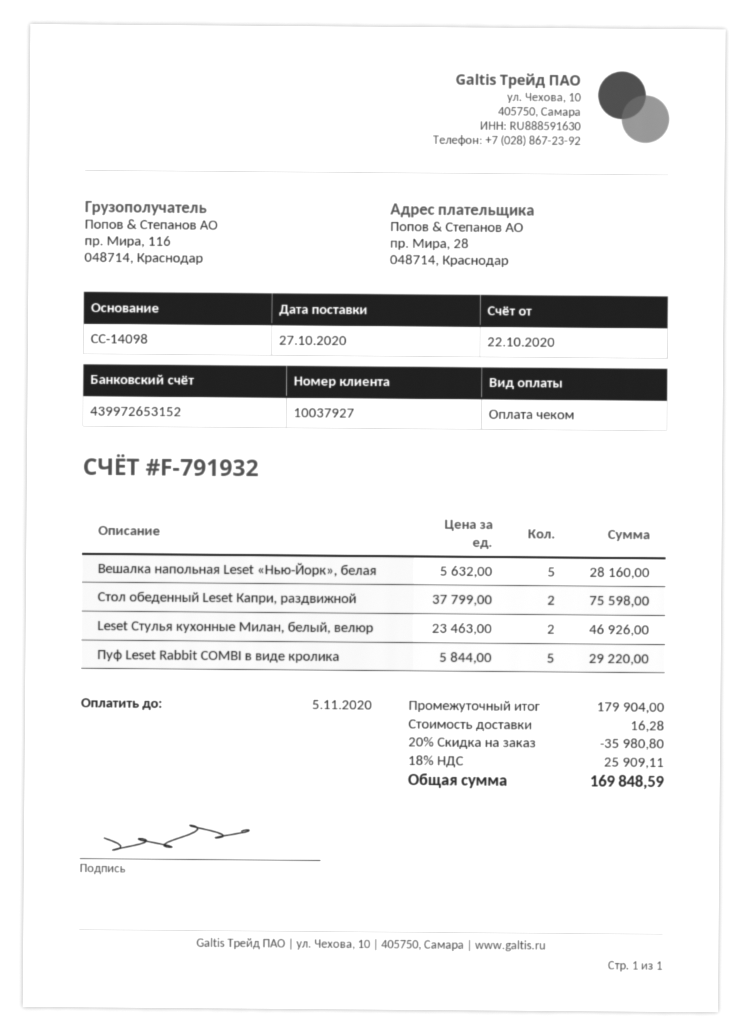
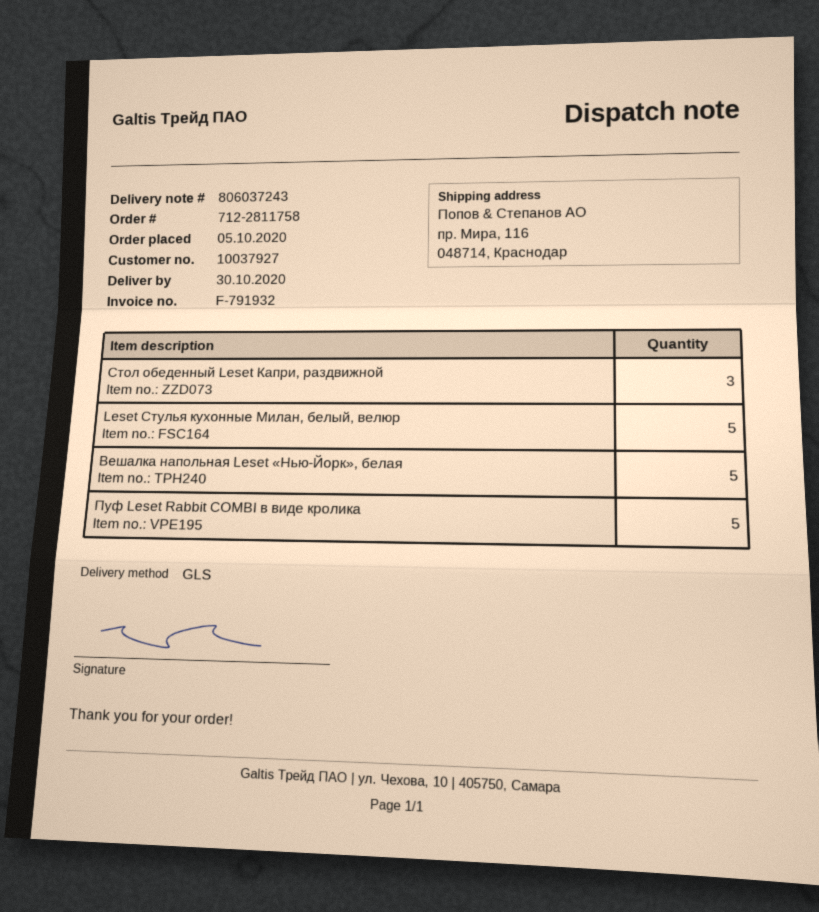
delivery date: 2020-10-27 -> 2020-10-30
Стол обеденный Leset Капри, раздвижной: 2 -> 3
Leset Стулья кухонные Милан, белый, велюр: 2 -> 5

